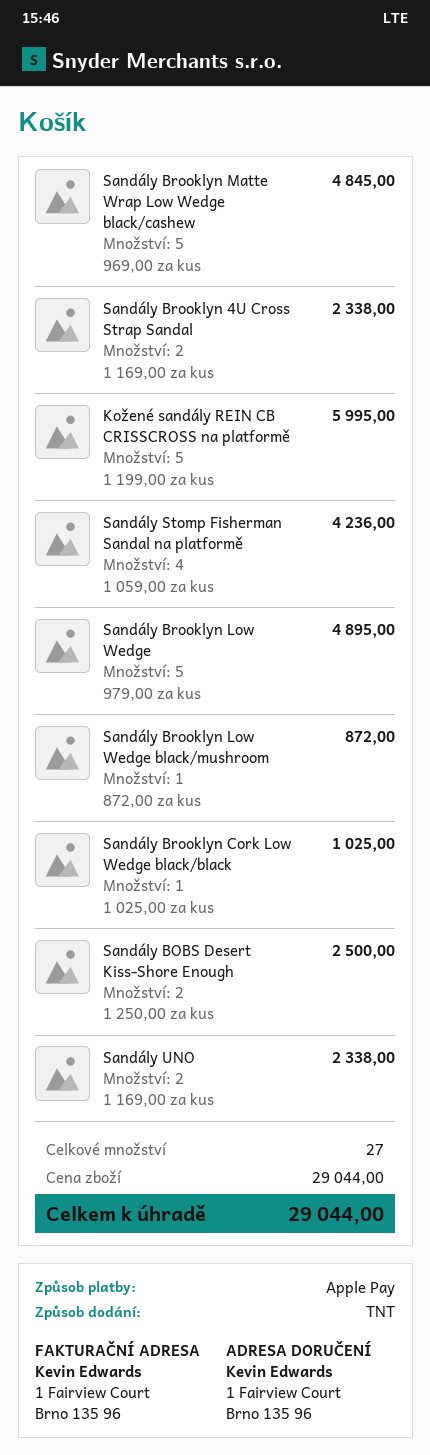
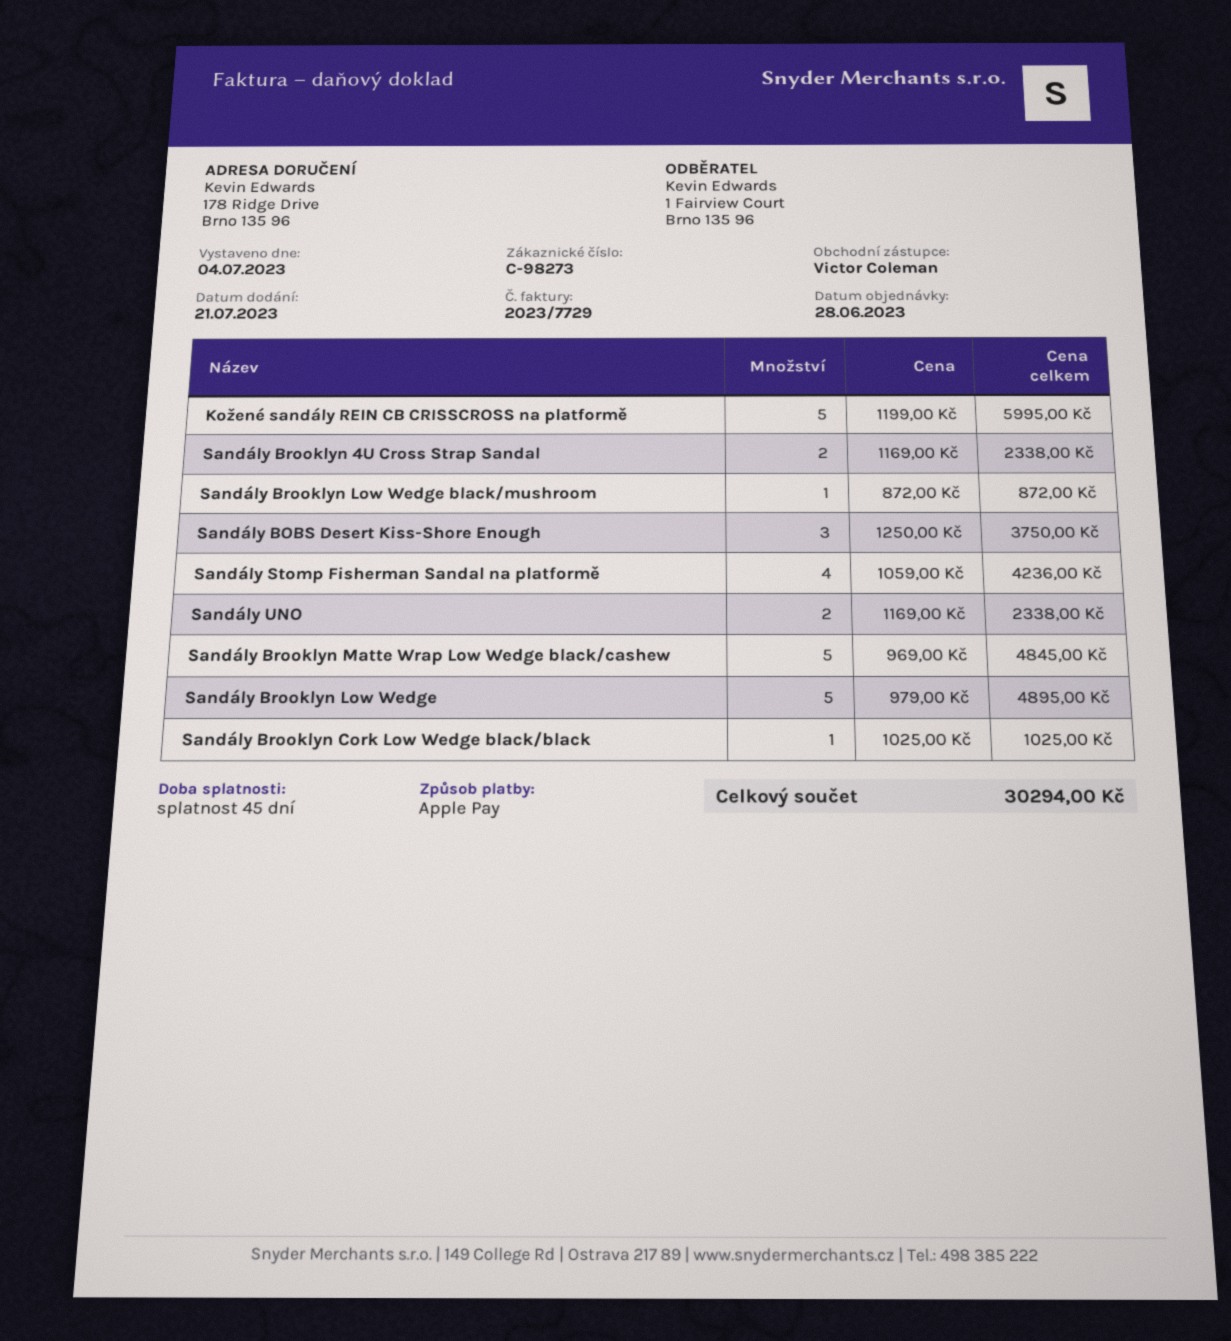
ship to: 1 Fairview Court, Brno 135 96 -> 178 Ridge Drive, Brno 135 96
Sandály BOBS Desert Kiss-Shore Enough: 2 x 1250.00 = 2500.00 -> 3 x 1250.00 = 3750.00
total: 29044.00 -> 30294.00

